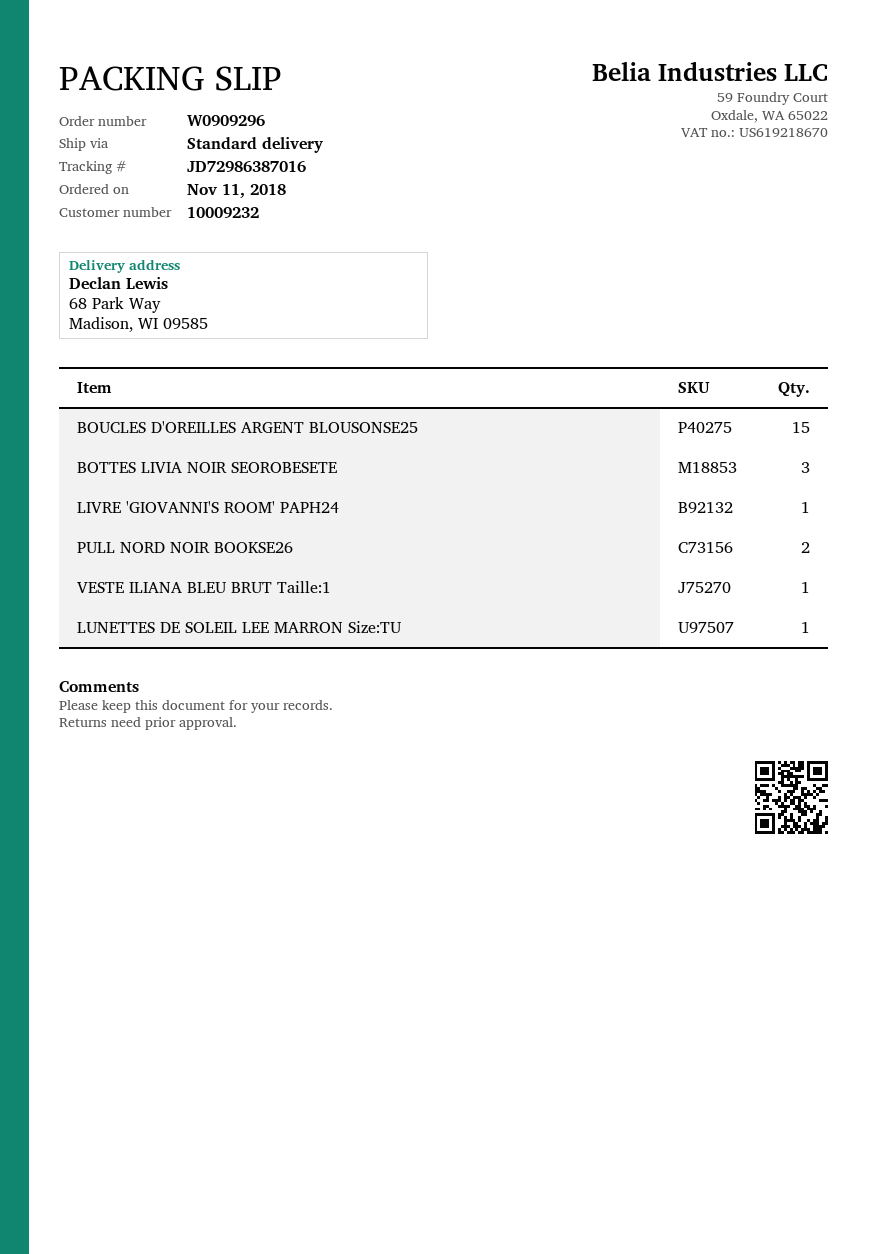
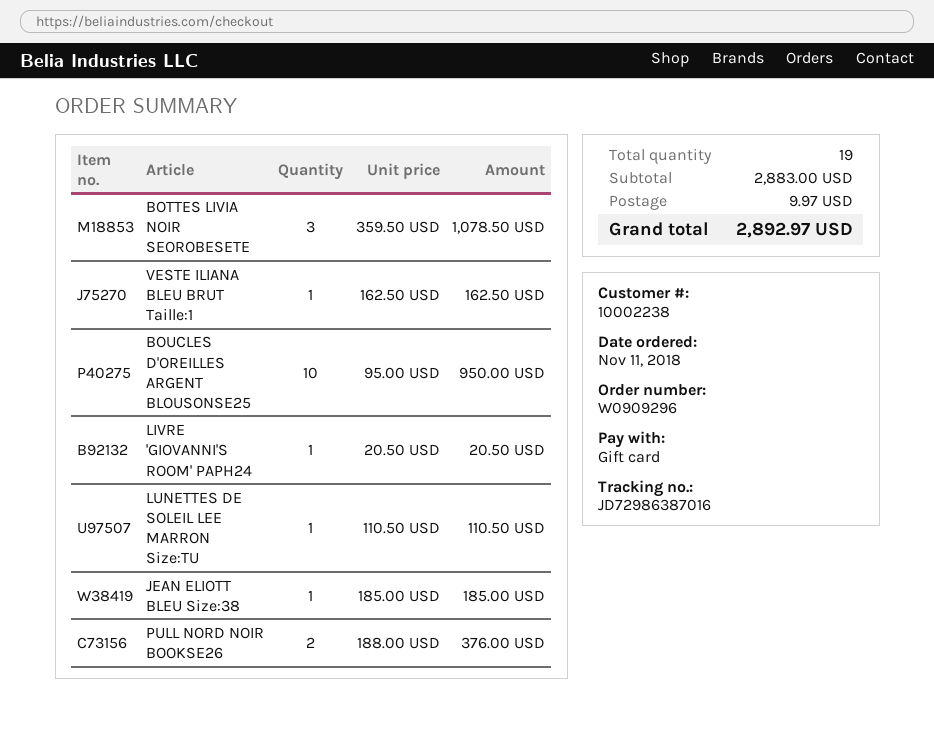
customer number: 10009232 -> 10002238
BOUCLES D'OREILLES ARGENT BLOUSONSE25: 15 -> 10
JEAN ELIOTT BLEU Size:38: none -> 1

